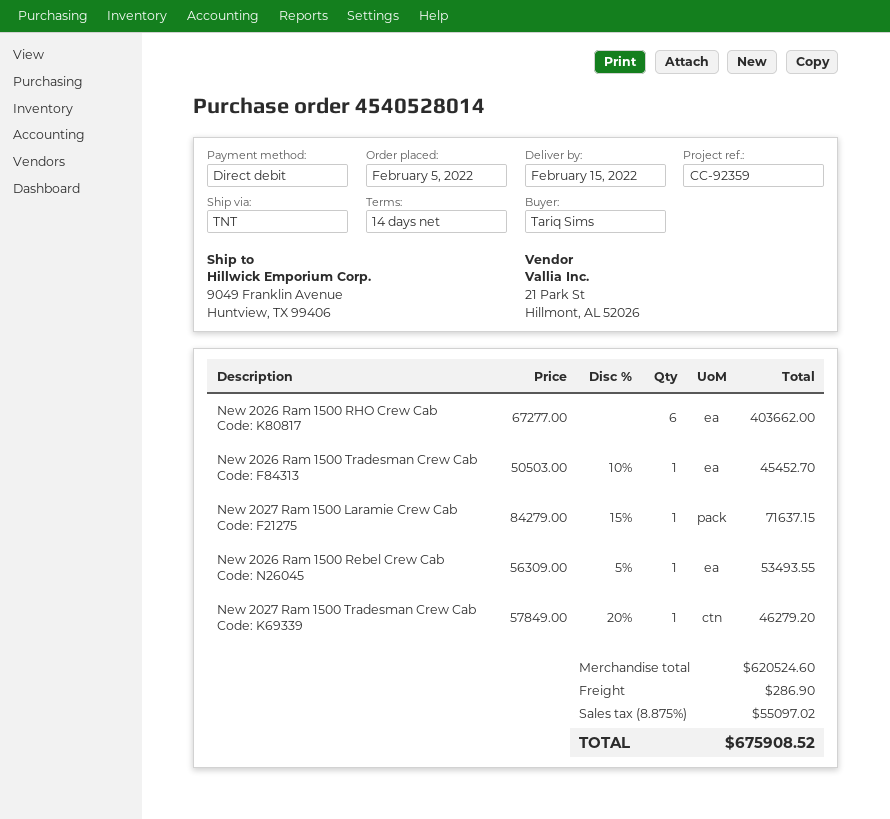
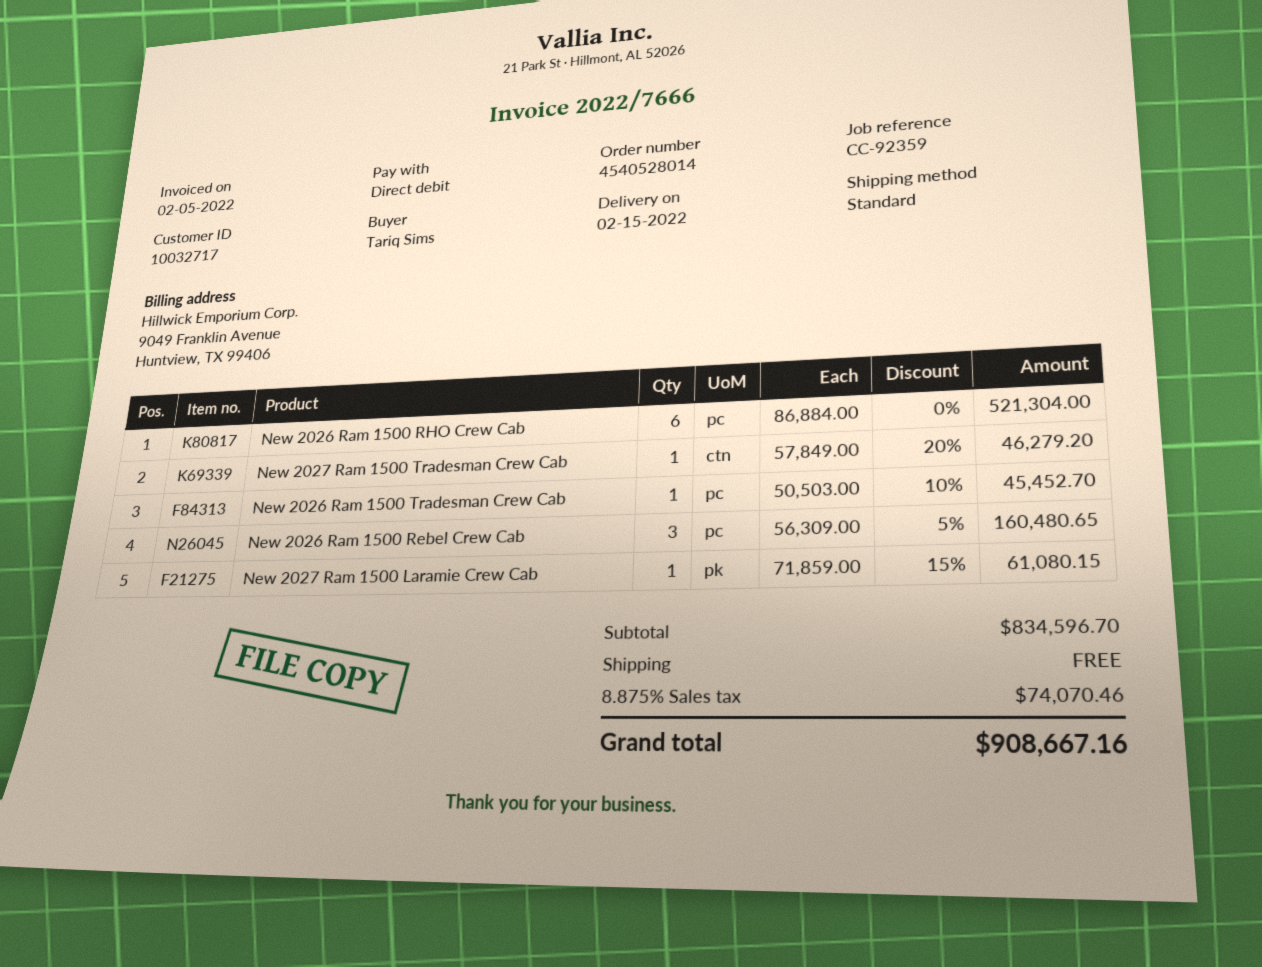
shipping method: TNT -> standard
New 2026 Ram 1500 RHO Crew Cab: 6 x 67277.00 = 403662.00 -> 6 x 86884.00 = 521304.00
New 2027 Ram 1500 Laramie Crew Cab: 1 x 84279.00 - 15% = 71637.15 -> 1 x 71859.00 - 15% = 61080.15
New 2026 Ram 1500 Rebel Crew Cab: 1 x 56309.00 - 5% = 53493.55 -> 3 x 56309.00 - 5% = 160480.65
subtotal: 620524.60 -> 834596.70
shipping: 286.90 -> 0.00
tax: 8.875% = 55097.02 -> 8.875% = 74070.46
total: 675908.52 -> 908667.16

